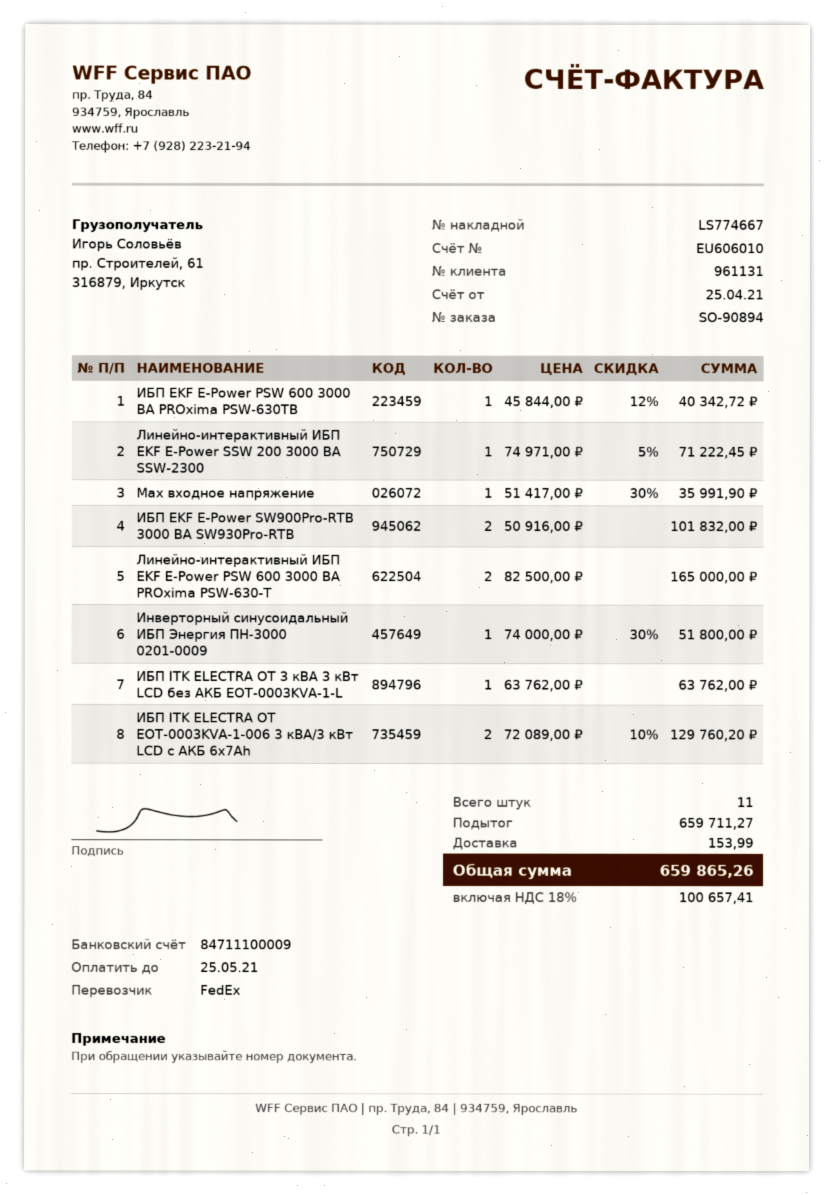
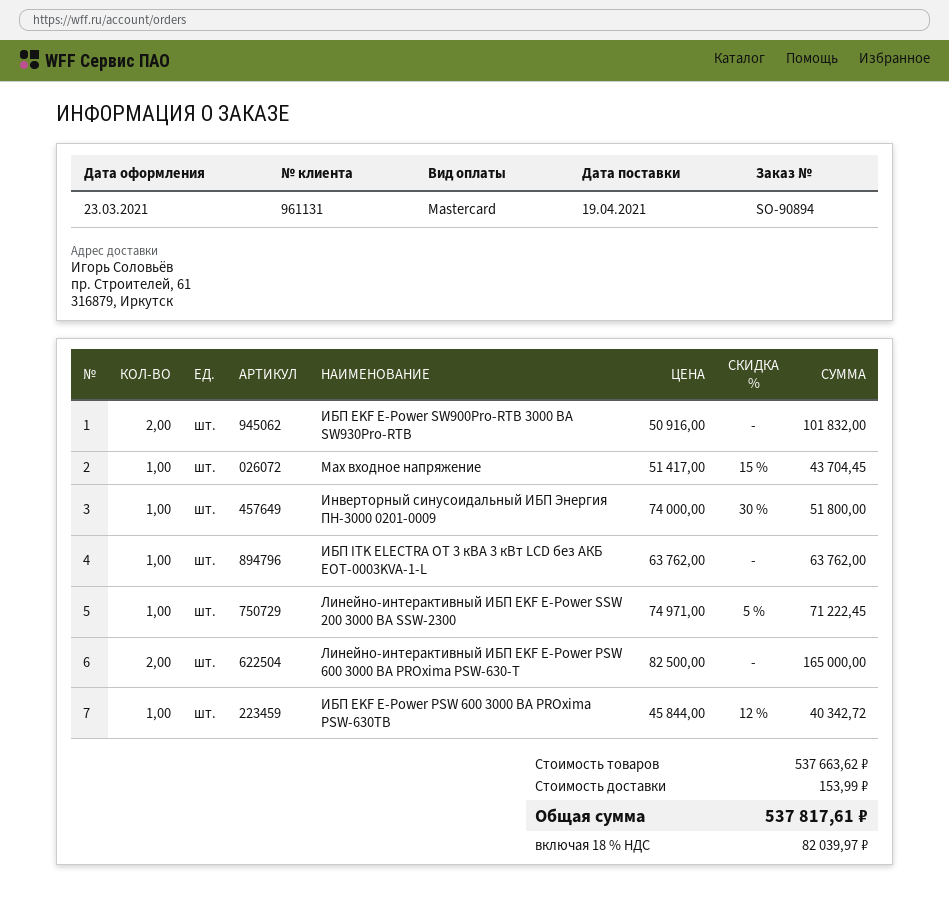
Max входное напряжение: 1 x 51417.00 - 30% = 35991.90 -> 1 x 51417.00 - 15% = 43704.45
ИБП ITK ELECTRA OT EOT-0003KVA-1-006 3 кВА/3 кВт LCD с АКБ 6x7Ah: 2 x 72089.00 - 10% = 129760.20 -> none
subtotal: 659711.27 -> 537663.62
tax: 18% = 100657.41 -> 18% = 82039.97
total: 659865.26 -> 537817.61

